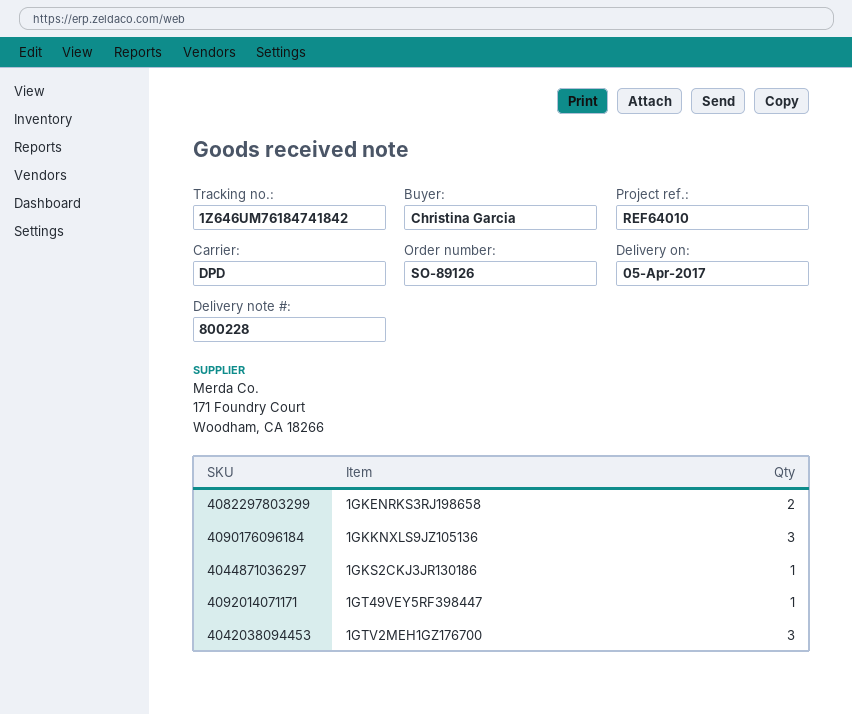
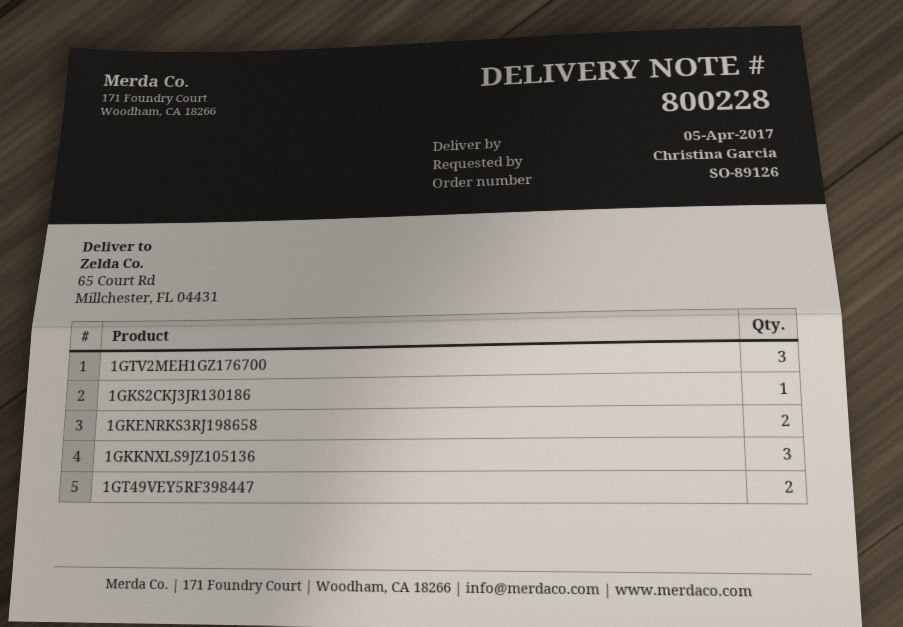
1GT49VEY5RF398447: 1 -> 2

